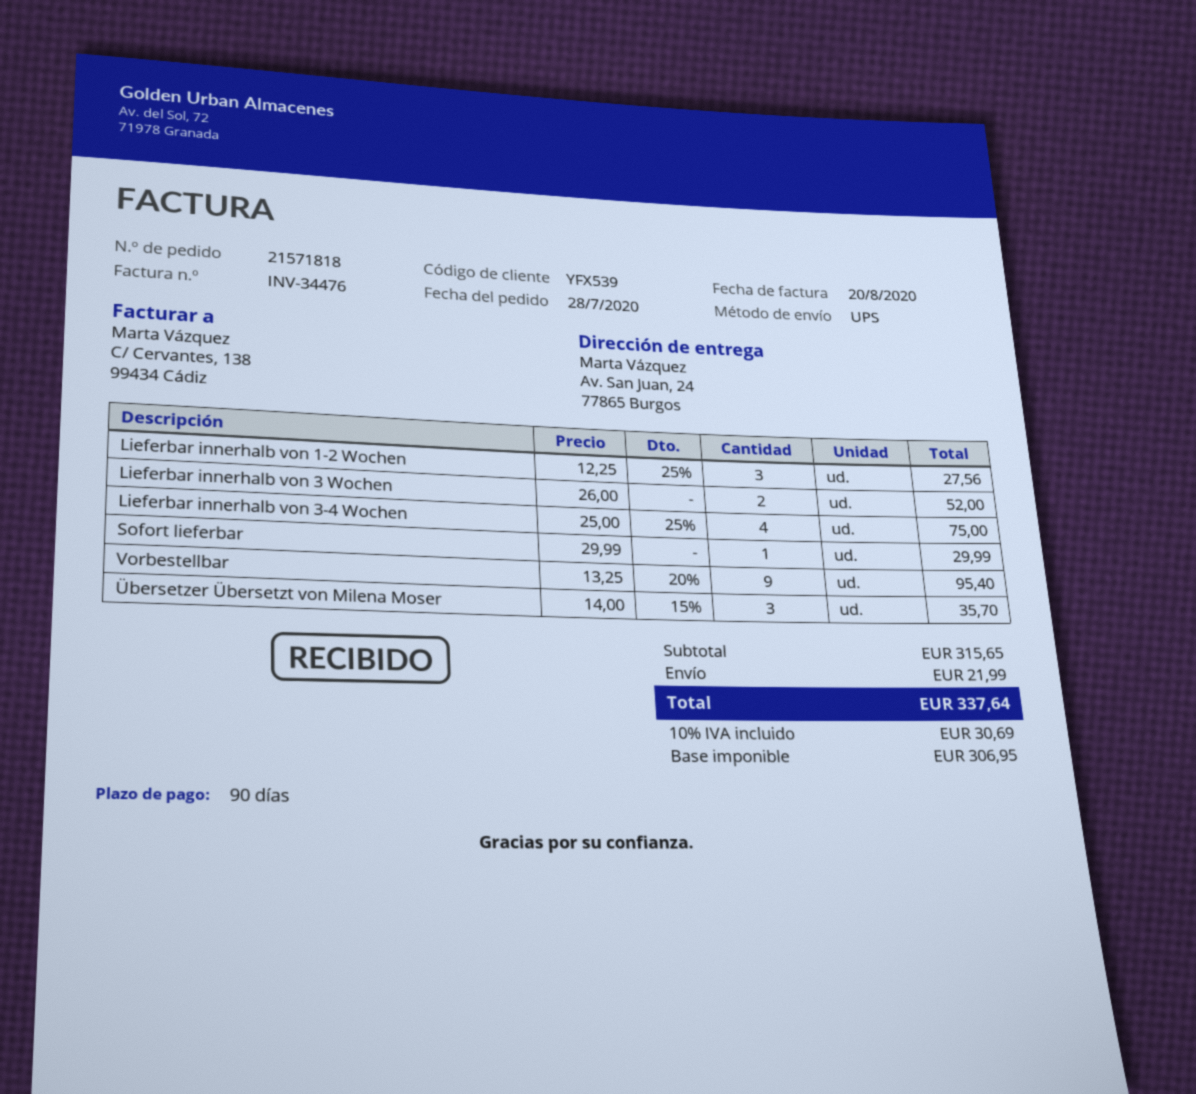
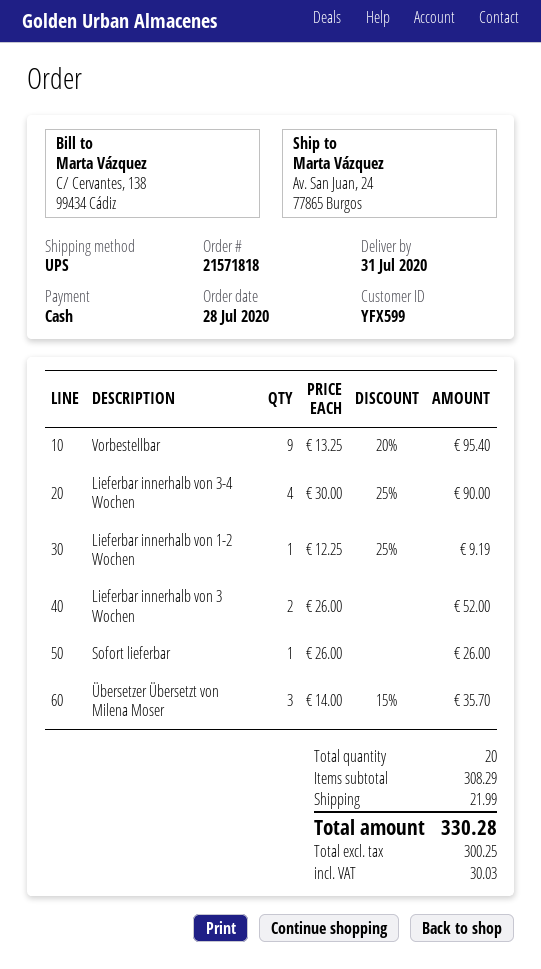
customer number: YFX539 -> YFX599
Lieferbar innerhalb von 1-2 Wochen: 3 x 12.25 - 25% = 27.56 -> 1 x 12.25 - 25% = 9.19
Lieferbar innerhalb von 3-4 Wochen: 4 x 25.00 - 25% = 75.00 -> 4 x 30.00 - 25% = 90.00
Sofort lieferbar: 1 x 29.99 = 29.99 -> 1 x 26.00 = 26.00
subtotal: 315.65 -> 308.29
net: 306.95 -> 300.25
tax: 30.69 -> 30.03
total: 337.64 -> 330.28

